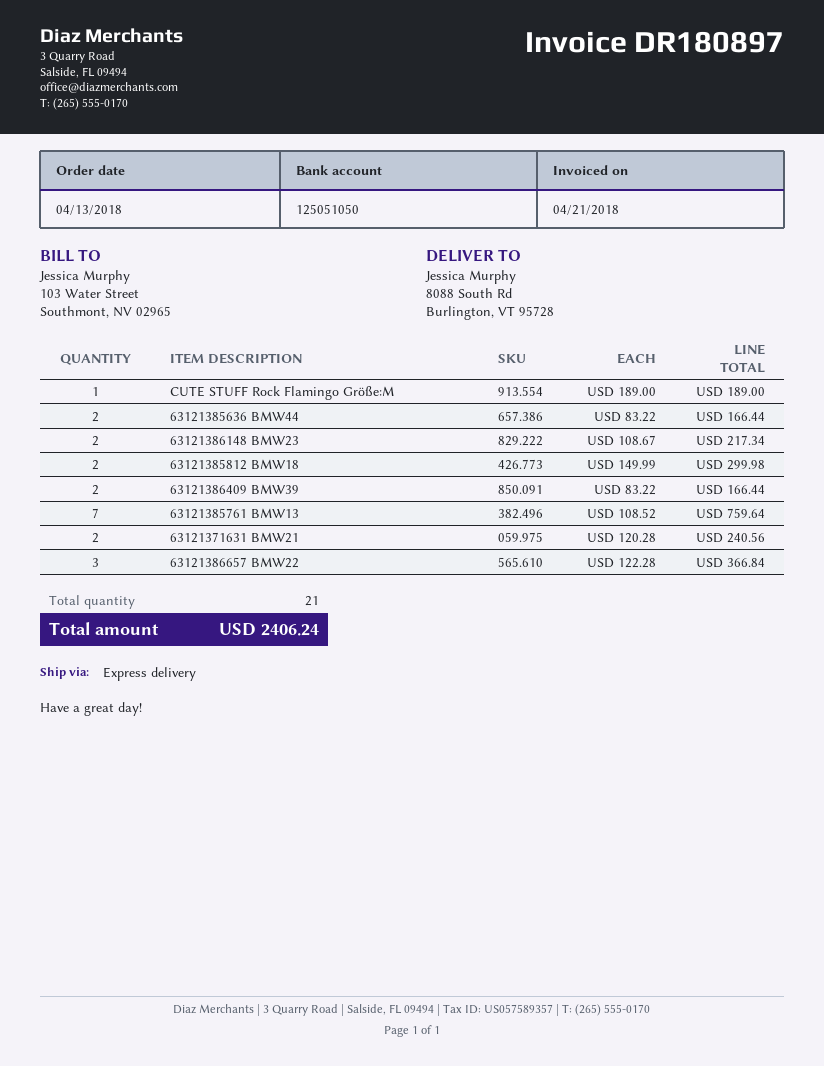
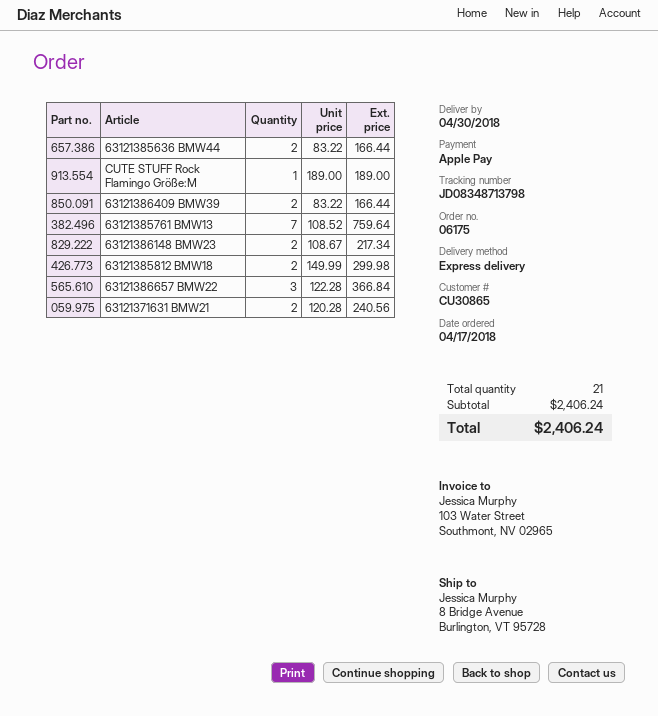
order date: 2018-04-13 -> 2018-04-17
ship to: 8088 South Rd, Burlington, VT 95728 -> 8 Bridge Avenue, Burlington, VT 95728

